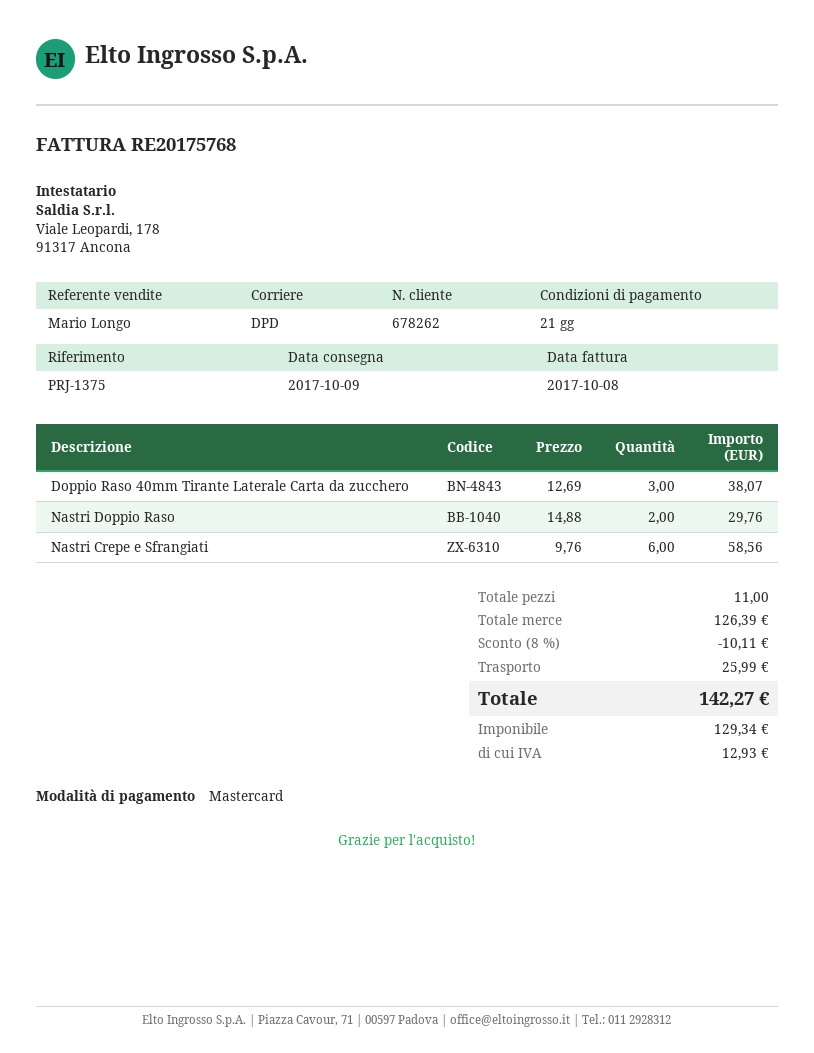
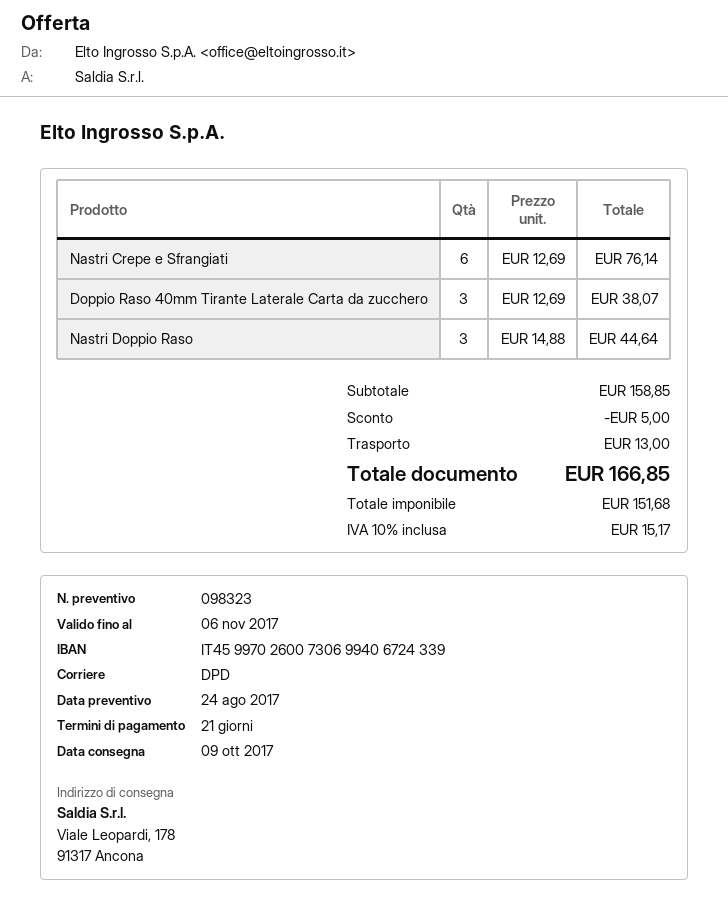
Nastri Doppio Raso: 2 x 14.88 = 29.76 -> 3 x 14.88 = 44.64
Nastri Crepe e Sfrangiati: 6 x 9.76 = 58.56 -> 6 x 12.69 = 76.14
subtotal: 126.39 -> 158.85
discount: 10.11 -> 5.00
shipping: 25.99 -> 13.00
net: 129.34 -> 151.68
tax: 12.93 -> 15.17
total: 142.27 -> 166.85

